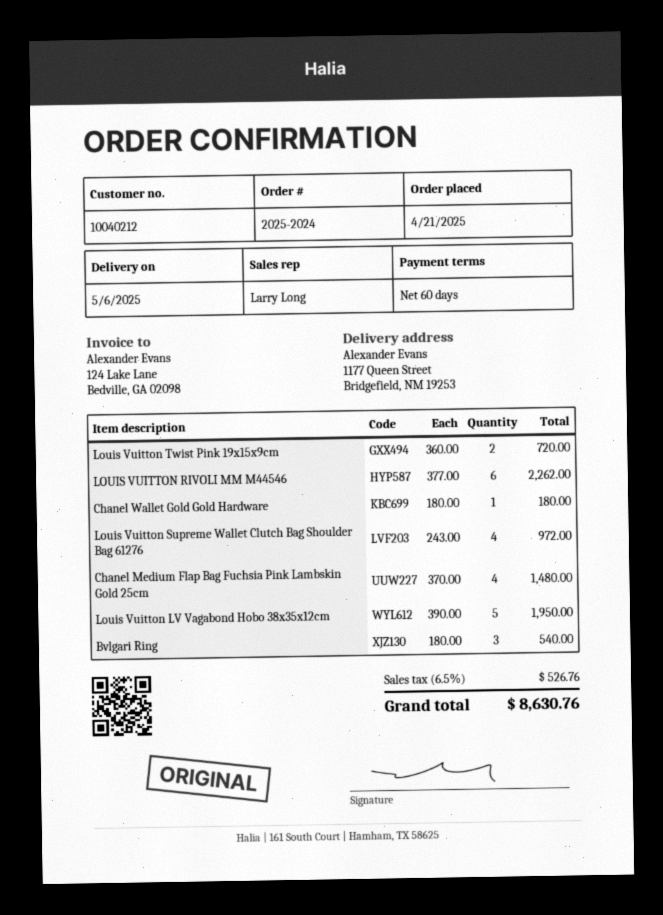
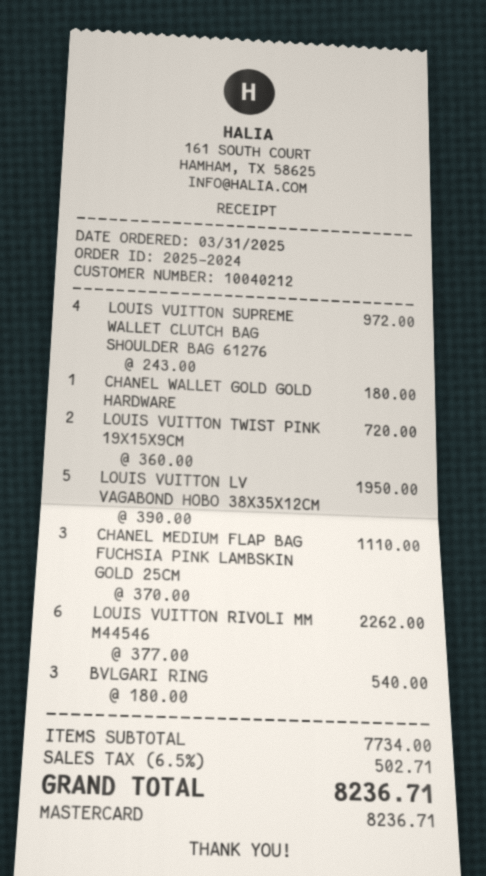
order date: 2025-04-21 -> 2025-03-31
Chanel Medium Flap Bag Fuchsia Pink Lambskin Gold 25cm: 4 x 370.00 = 1480.00 -> 3 x 370.00 = 1110.00
tax: 6.5% = 526.76 -> 6.5% = 502.71
total: 8630.76 -> 8236.71

